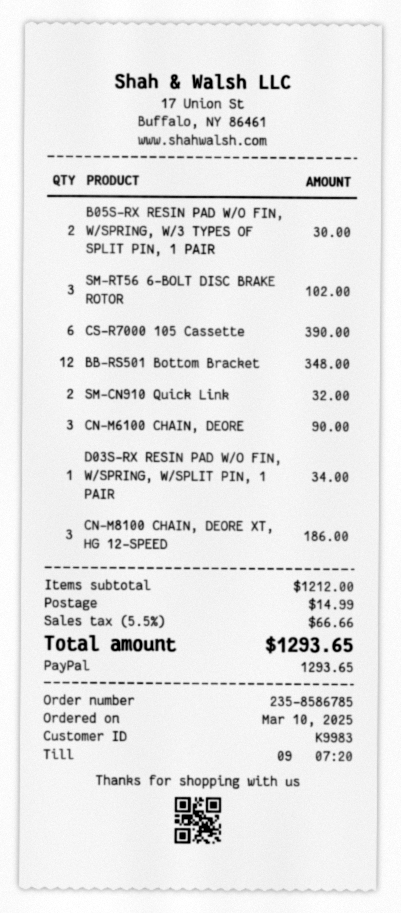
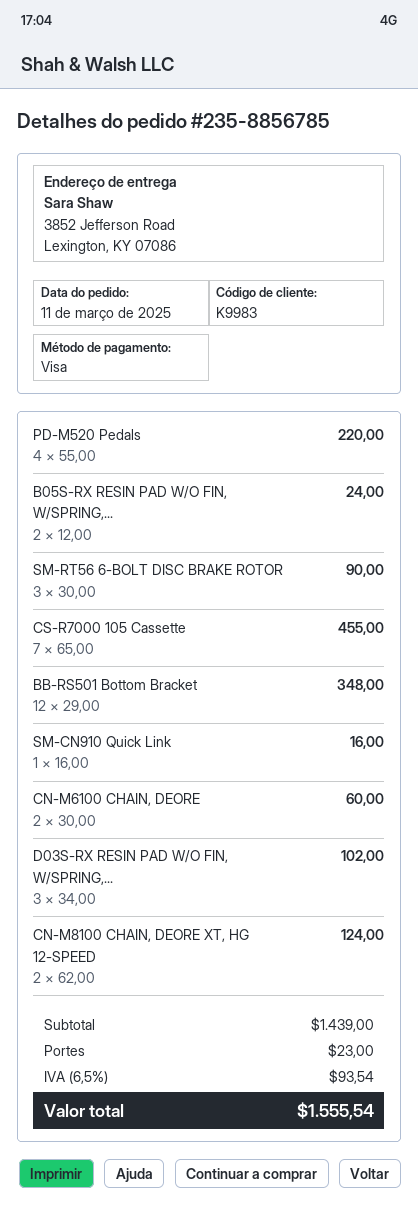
order number: 235-8586785 -> 235-8856785
order date: 2025-03-10 -> 2025-03-11
payment method: PayPal -> Visa
B05S-RX RESIN PAD W/O FIN, W/SPRING, W/3 TYPES OF SPLIT PIN, 1 PAIR: 2 for 30.00 -> 2 for 24.00
SM-RT56 6-BOLT DISC BRAKE ROTOR: 3 for 102.00 -> 3 for 90.00
CS-R7000 105 Cassette: 6 for 390.00 -> 7 for 455.00
SM-CN910 Quick Link: 2 for 32.00 -> 1 for 16.00
CN-M6100 CHAIN, DEORE: 3 for 90.00 -> 2 for 60.00
D03S-RX RESIN PAD W/O FIN, W/SPRING, W/SPLIT PIN, 1 PAIR: 1 for 34.00 -> 3 for 102.00
CN-M8100 CHAIN, DEORE XT, HG 12-SPEED: 3 for 186.00 -> 2 for 124.00
PD-M520 Pedals: none -> 4 for 220.00
subtotal: 1212.00 -> 1439.00
shipping: 14.99 -> 23.00
tax: 5.5% = 66.66 -> 6.5% = 93.54
total: 1293.65 -> 1555.54

